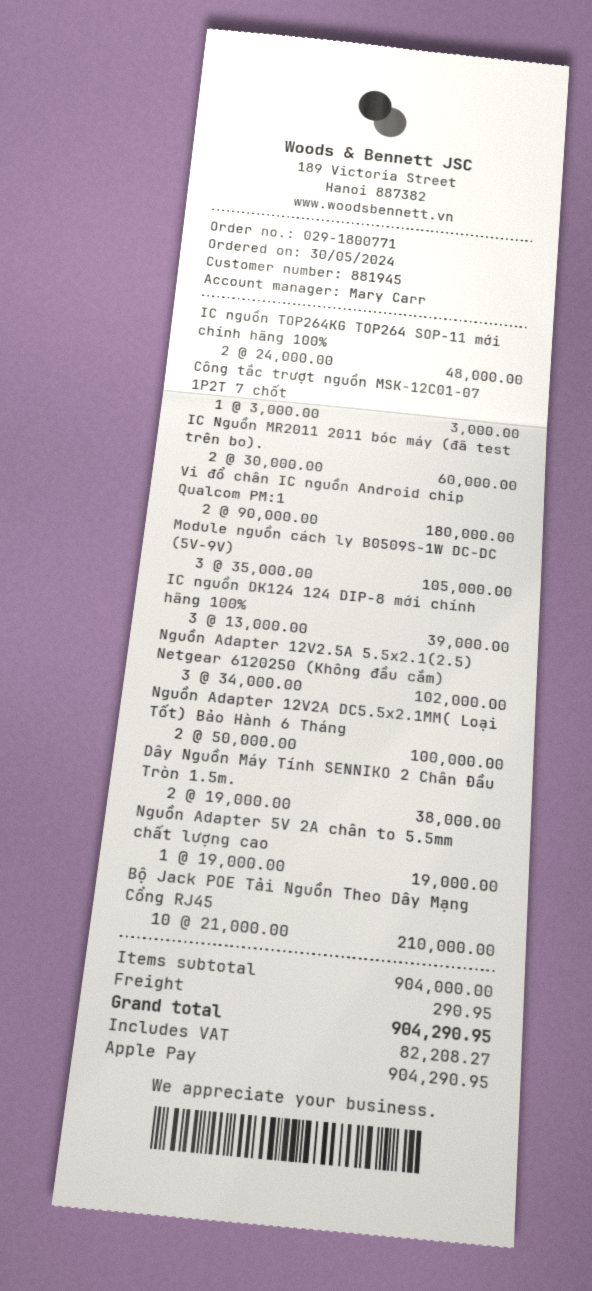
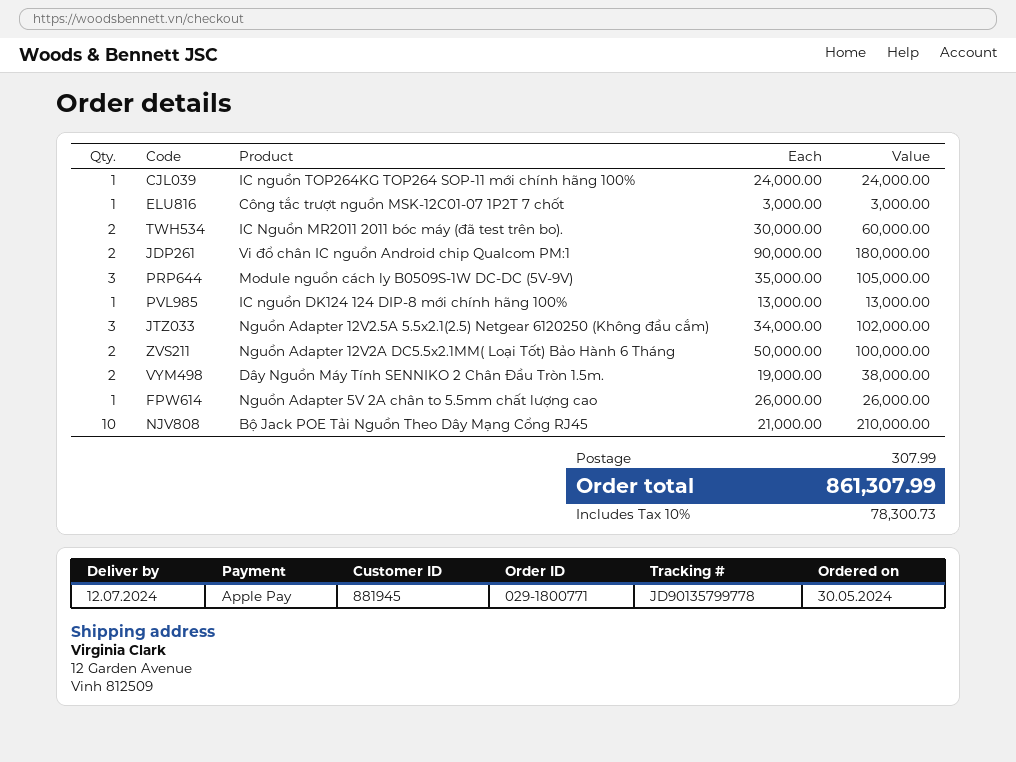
IC nguồn TOP264KG TOP264 SOP-11 mới chính hãng 100%: 2 x 24000.00 = 48000.00 -> 1 x 24000.00 = 24000.00
IC nguồn DK124 124 DIP-8 mới chính hãng 100%: 3 x 13000.00 = 39000.00 -> 1 x 13000.00 = 13000.00
Nguồn Adapter 5V 2A chân to 5.5mm chất lượng cao: 1 x 19000.00 = 19000.00 -> 1 x 26000.00 = 26000.00
shipping: 290.95 -> 307.99
tax: 82208.27 -> 78300.73
total: 904290.95 -> 861307.99

